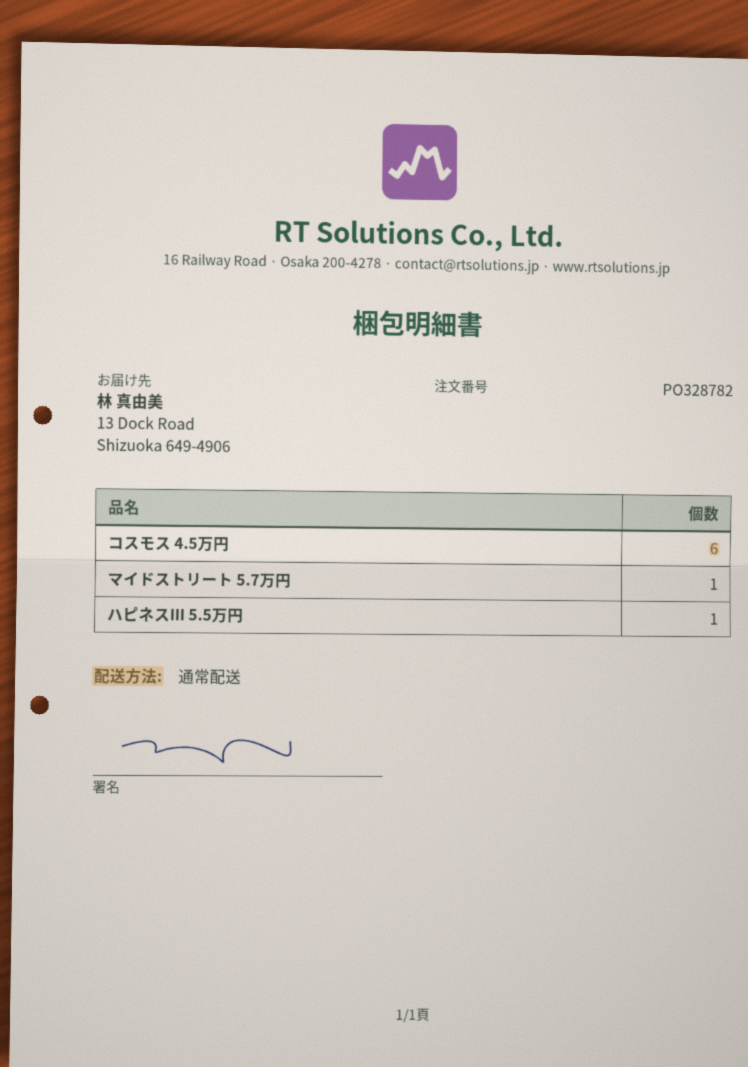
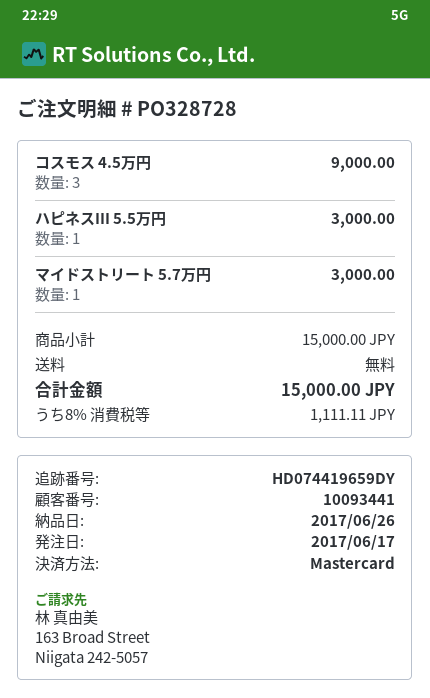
order number: PO328782 -> PO328728
コスモス 4.5万円: 6 -> 3

